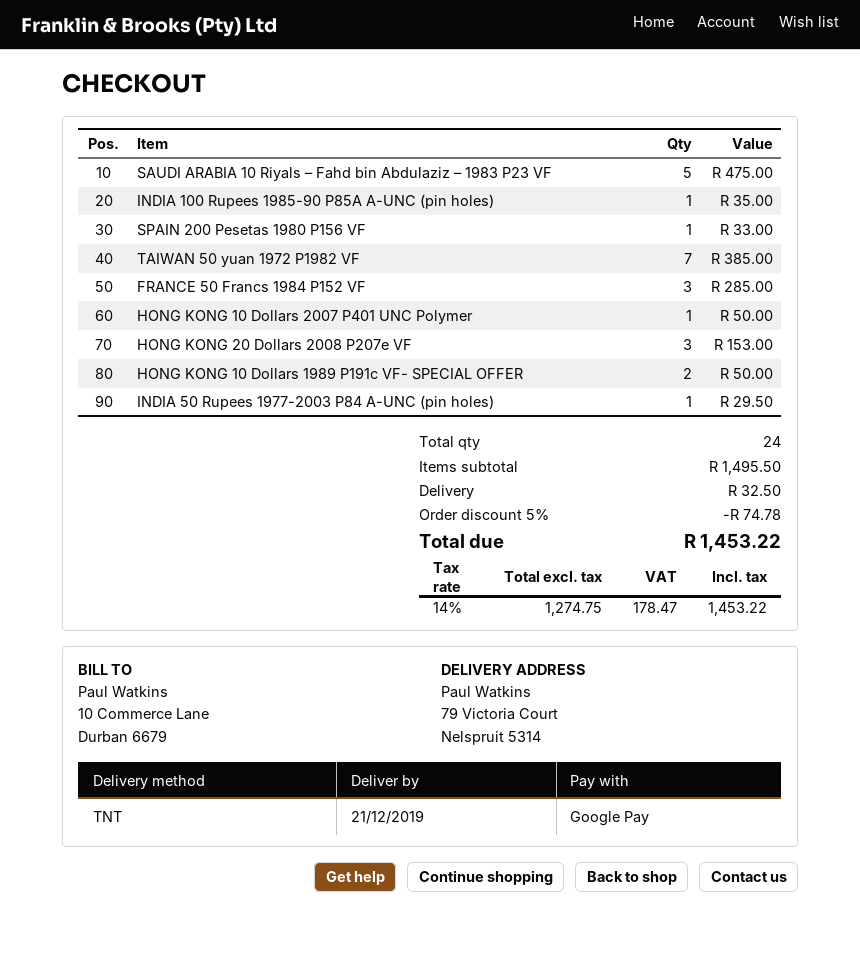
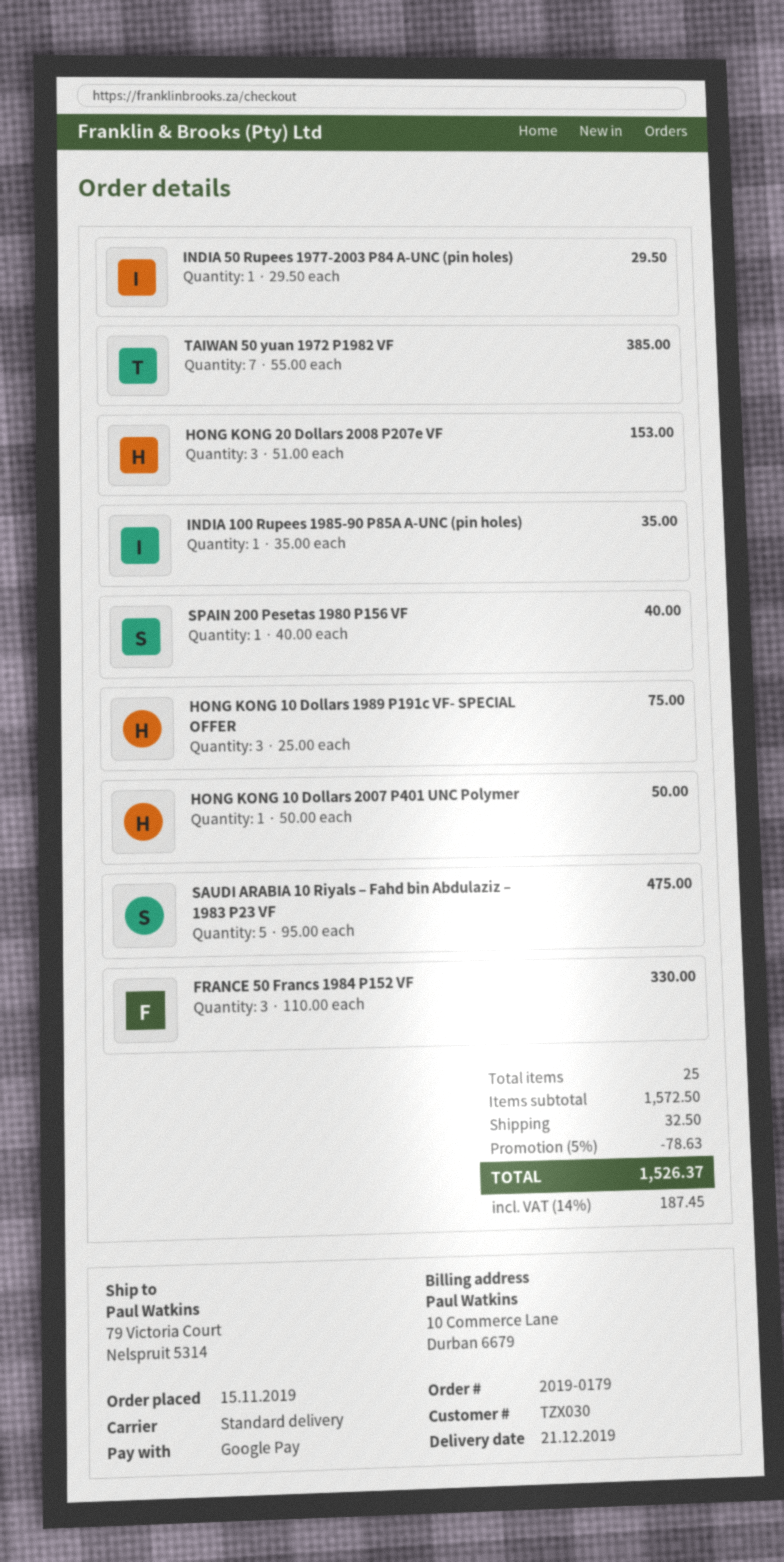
shipping method: TNT -> standard
SPAIN 200 Pesetas 1980 P156 VF: 1 for 33.00 -> 1 for 40.00
FRANCE 50 Francs 1984 P152 VF: 3 for 285.00 -> 3 for 330.00
HONG KONG 10 Dollars 1989 P191c VF- SPECIAL OFFER: 2 for 50.00 -> 3 for 75.00
total quantity: 24 -> 25
subtotal: 1495.50 -> 1572.50
discount: 5% = 74.78 -> 5% = 78.63
tax: 14% = 178.47 -> 14% = 187.45
total: 1453.22 -> 1526.37

